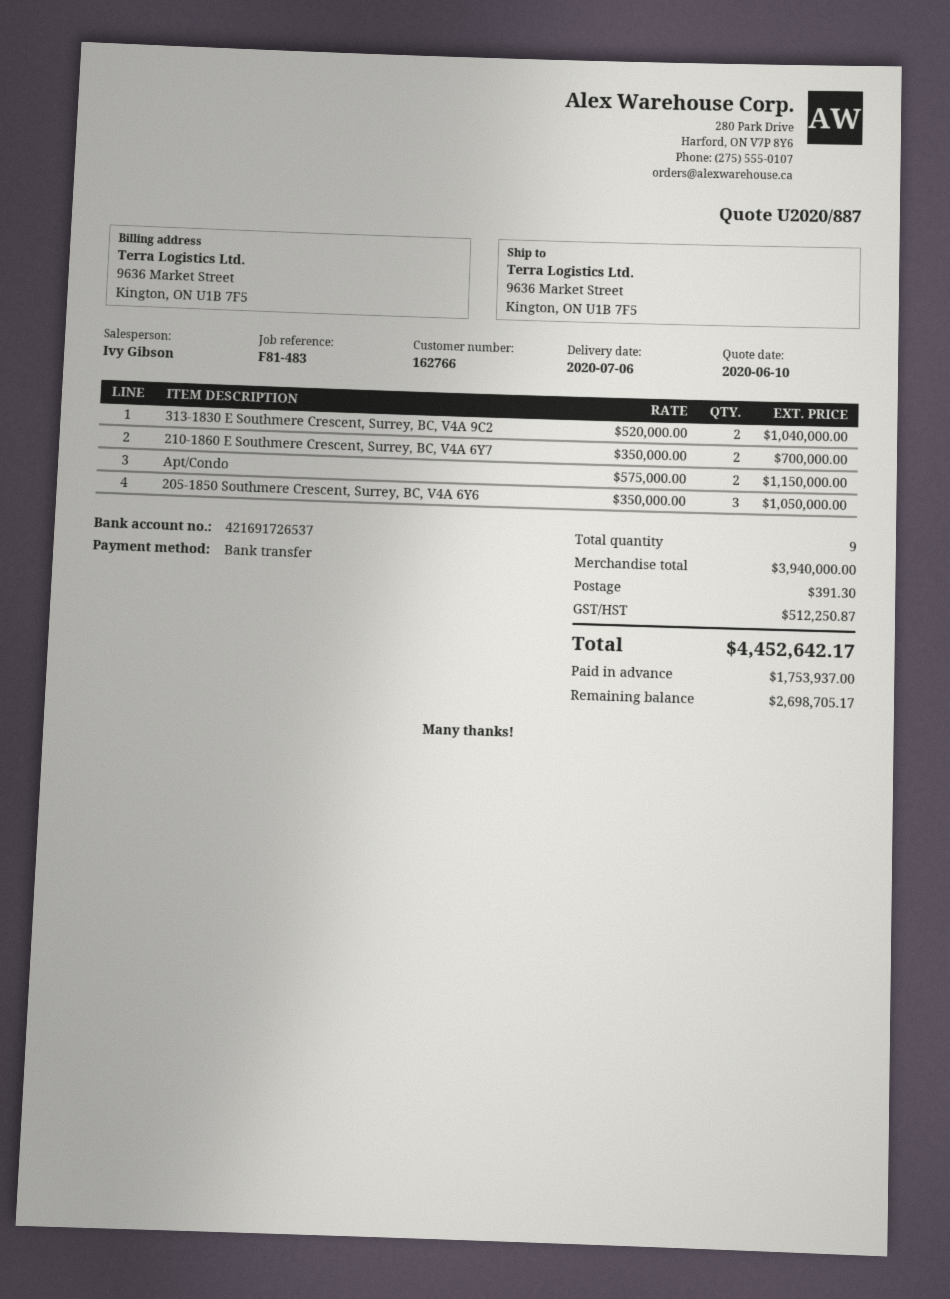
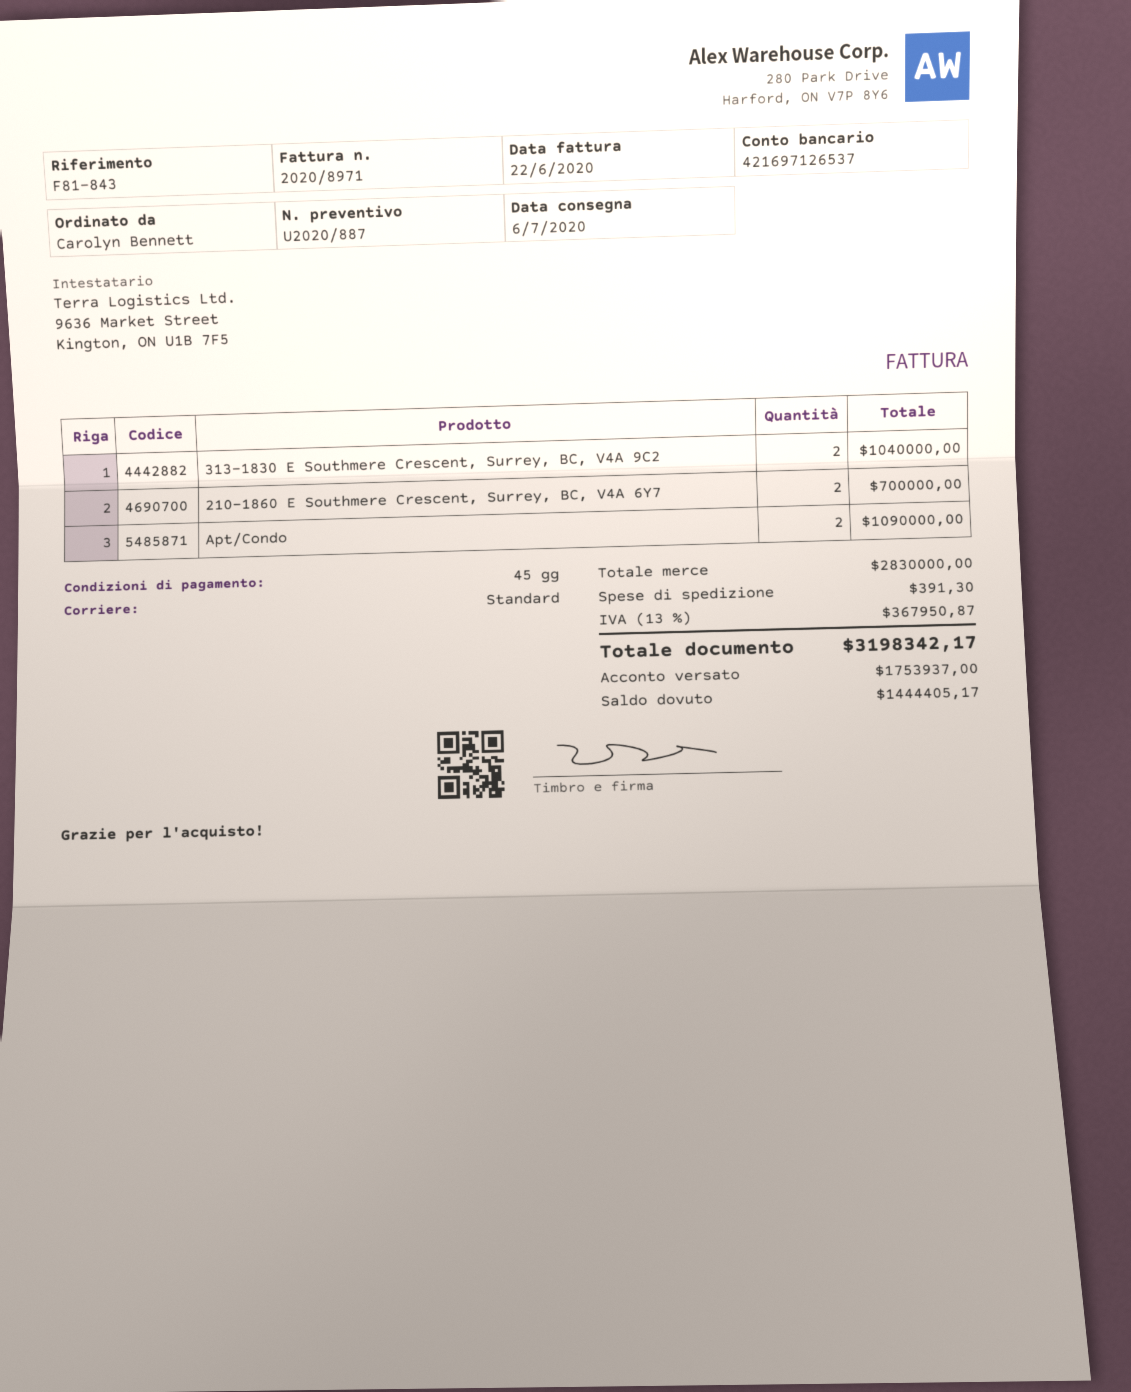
reference: F81-483 -> F81-843
bank account: 421691726537 -> 421697126537
Apt/Condo: 2 for 1150000.00 -> 2 for 1090000.00
205-1850 Southmere Crescent, Surrey, BC, V4A 6Y6: 3 for 1050000.00 -> none
subtotal: 3940000.00 -> 2830000.00
tax: 512250.87 -> 367950.87
total: 4452642.17 -> 3198342.17
balance: 2698705.17 -> 1444405.17

